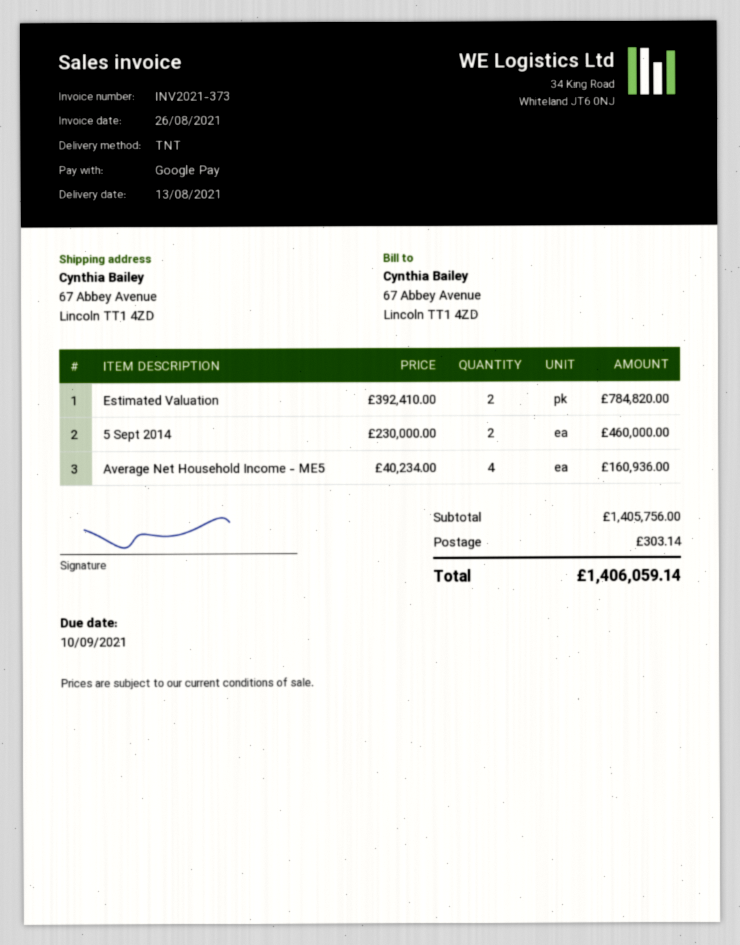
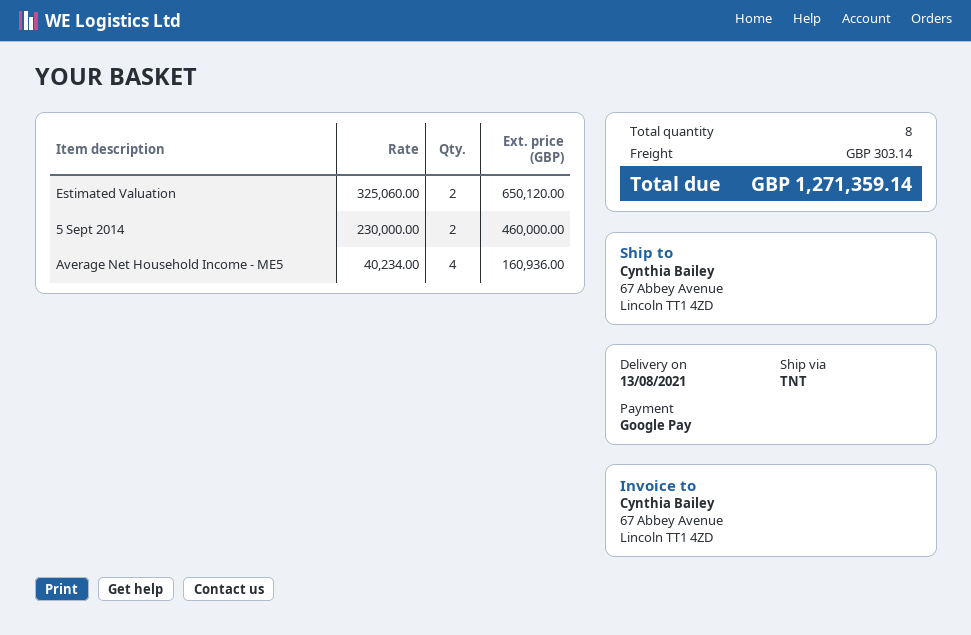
Estimated Valuation: 2 x 392410.00 = 784820.00 -> 2 x 325060.00 = 650120.00
total: 1406059.14 -> 1271359.14

